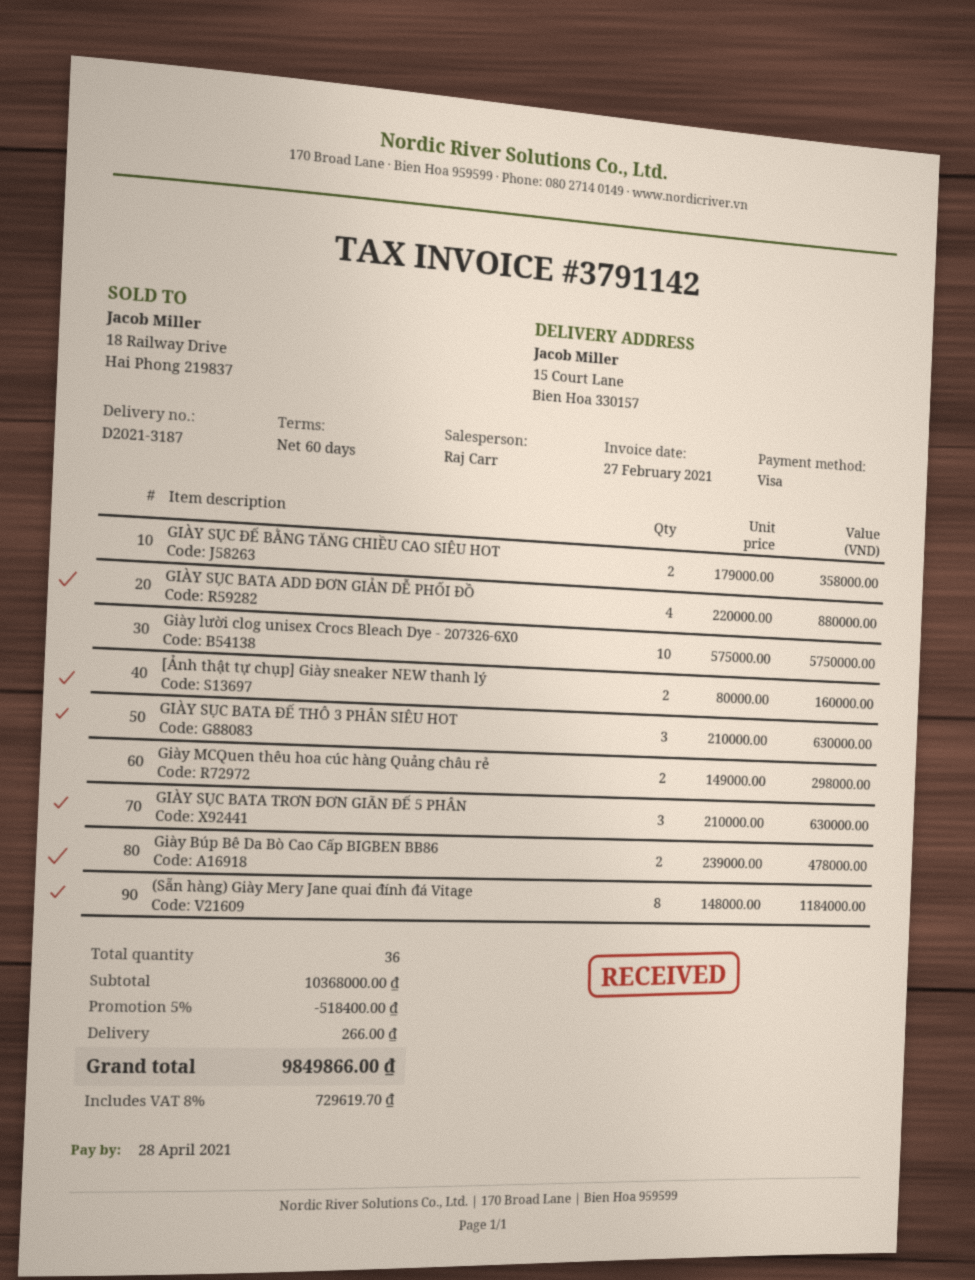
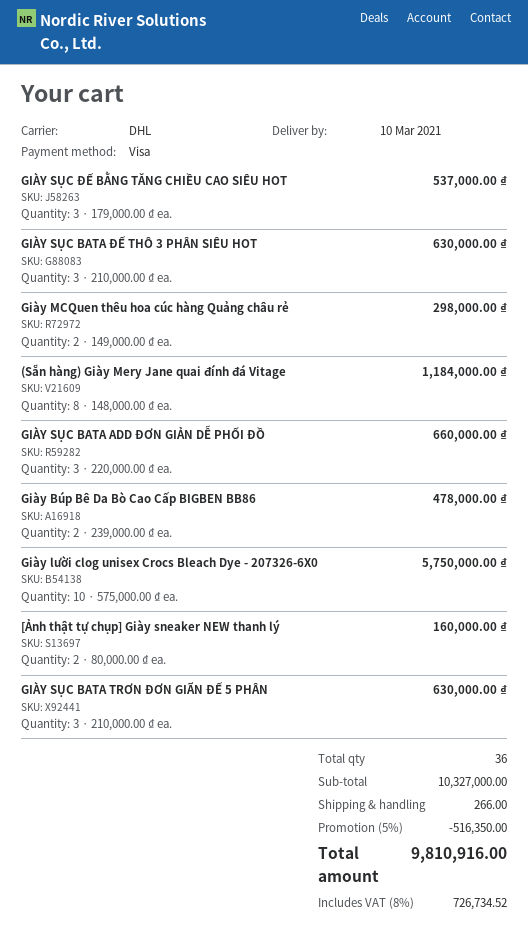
GIÀY SỤC ĐẾ BẰNG TĂNG CHIỀU CAO SIÊU HOT: 2 x 179000.00 = 358000.00 -> 3 x 179000.00 = 537000.00
GIÀY SỤC BATA ADD ĐƠN GIẢN DỄ PHỐI ĐỒ: 4 x 220000.00 = 880000.00 -> 3 x 220000.00 = 660000.00
subtotal: 10368000.00 -> 10327000.00
discount: 5% = 518400.00 -> 5% = 516350.00
tax: 8% = 729619.70 -> 8% = 726734.52
total: 9849866.00 -> 9810916.00

